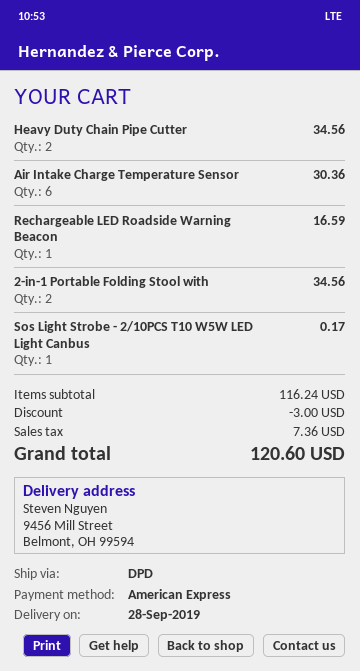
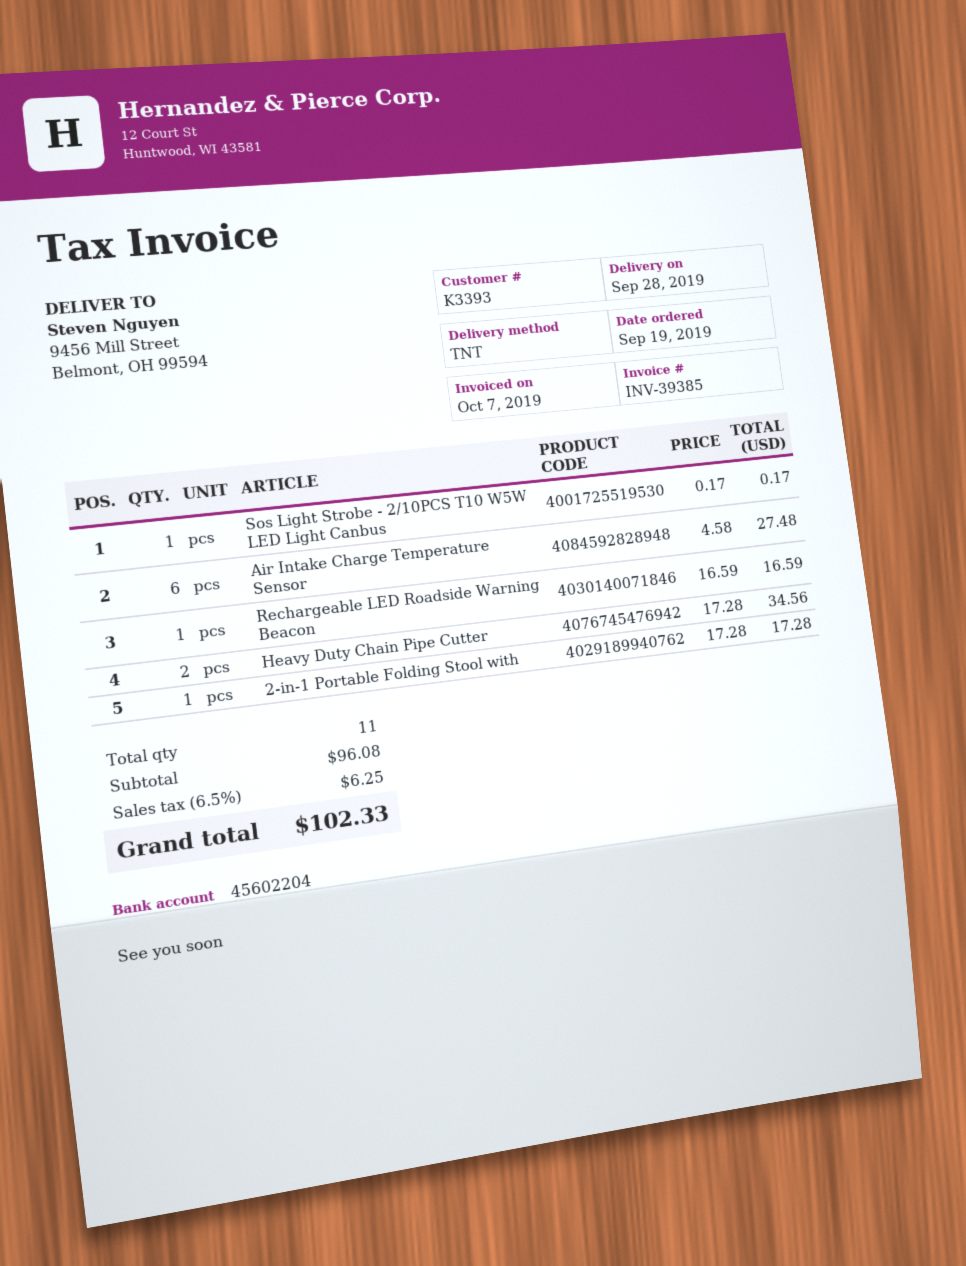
shipping method: DPD -> TNT
Air Intake Charge Temperature Sensor: 6 for 30.36 -> 6 for 27.48
2-in-1 Portable Folding Stool with: 2 for 34.56 -> 1 for 17.28
subtotal: 116.24 -> 96.08
discount: 3.00 -> none
tax: 7.36 -> 6.25
total: 120.60 -> 102.33

